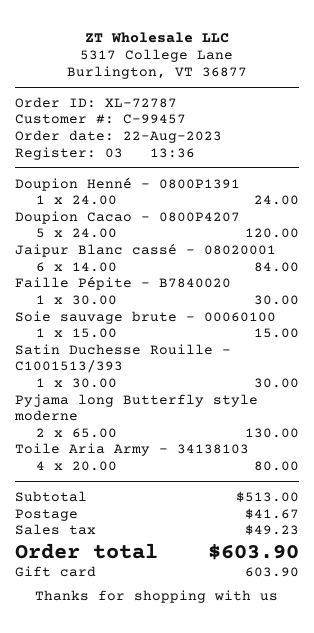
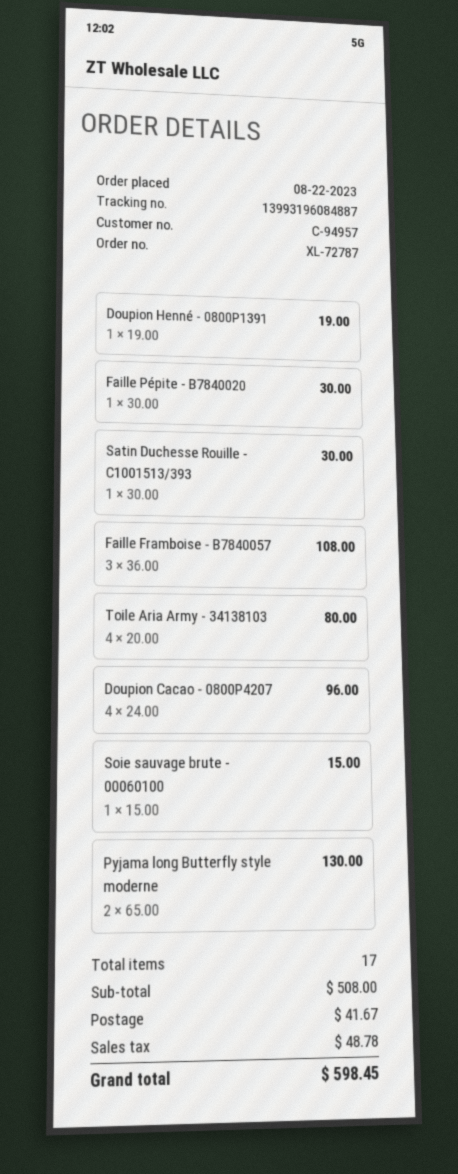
customer number: C-99457 -> C-94957
Doupion Henné - 0800P1391: 1 x 24.00 = 24.00 -> 1 x 19.00 = 19.00
Doupion Cacao - 0800P4207: 5 x 24.00 = 120.00 -> 4 x 24.00 = 96.00
Jaipur Blanc cassé - 08020001: 6 x 14.00 = 84.00 -> none
Faille Framboise - B7840057: none -> 3 x 36.00 = 108.00
subtotal: 513.00 -> 508.00
tax: 49.23 -> 48.78
total: 603.90 -> 598.45

